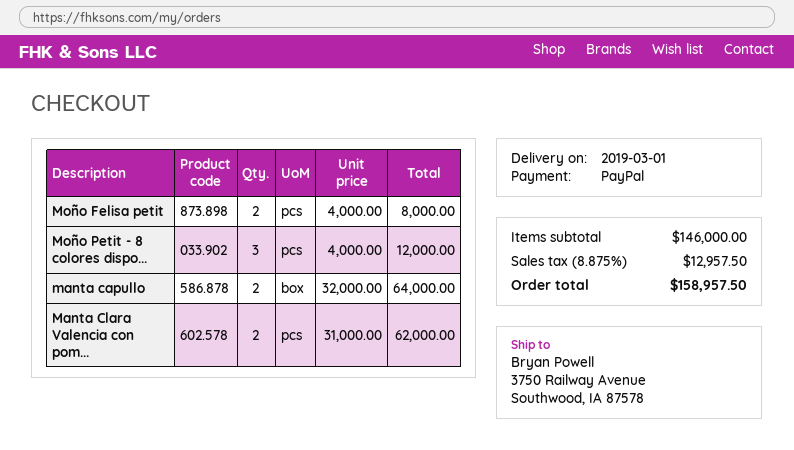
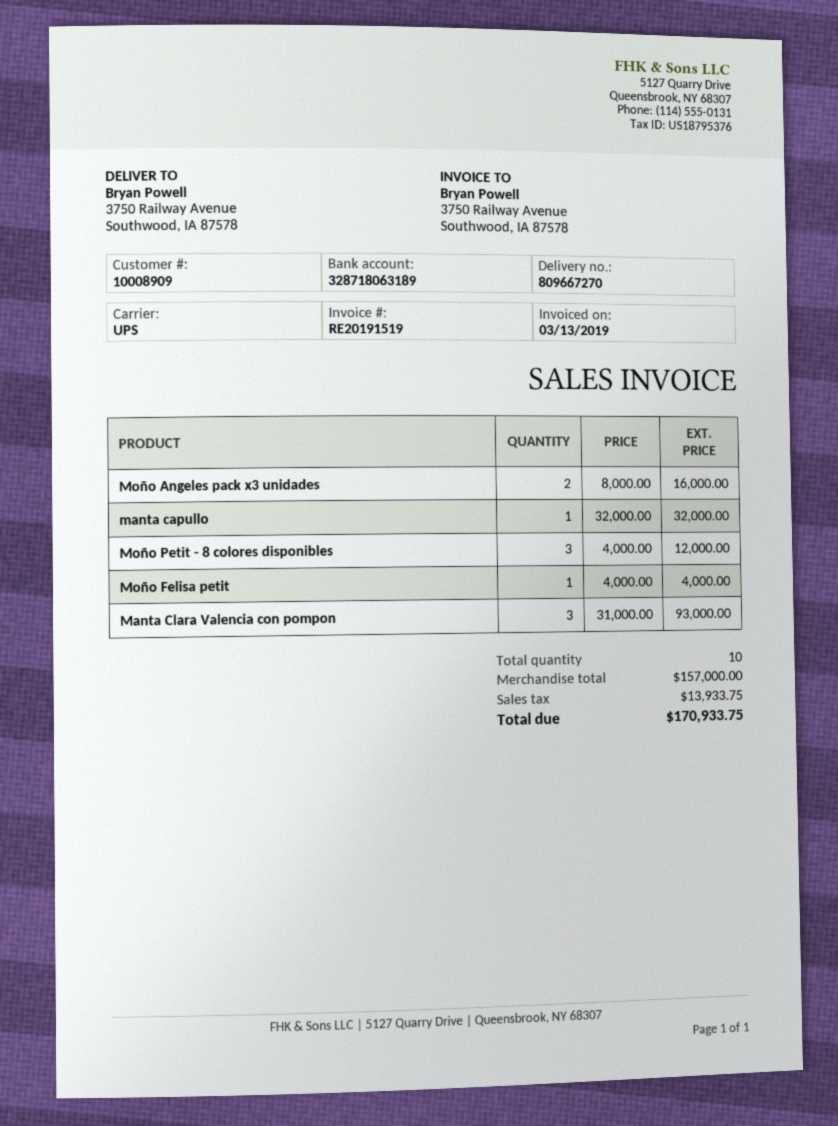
Moño Felisa petit: 2 x 4000.00 = 8000.00 -> 1 x 4000.00 = 4000.00
manta capullo: 2 x 32000.00 = 64000.00 -> 1 x 32000.00 = 32000.00
Manta Clara Valencia con pom...: 2 x 31000.00 = 62000.00 -> 3 x 31000.00 = 93000.00
Moño Angeles pack x3 unidades: none -> 2 x 8000.00 = 16000.00
subtotal: 146000.00 -> 157000.00
tax: 12957.50 -> 13933.75
total: 158957.50 -> 170933.75

